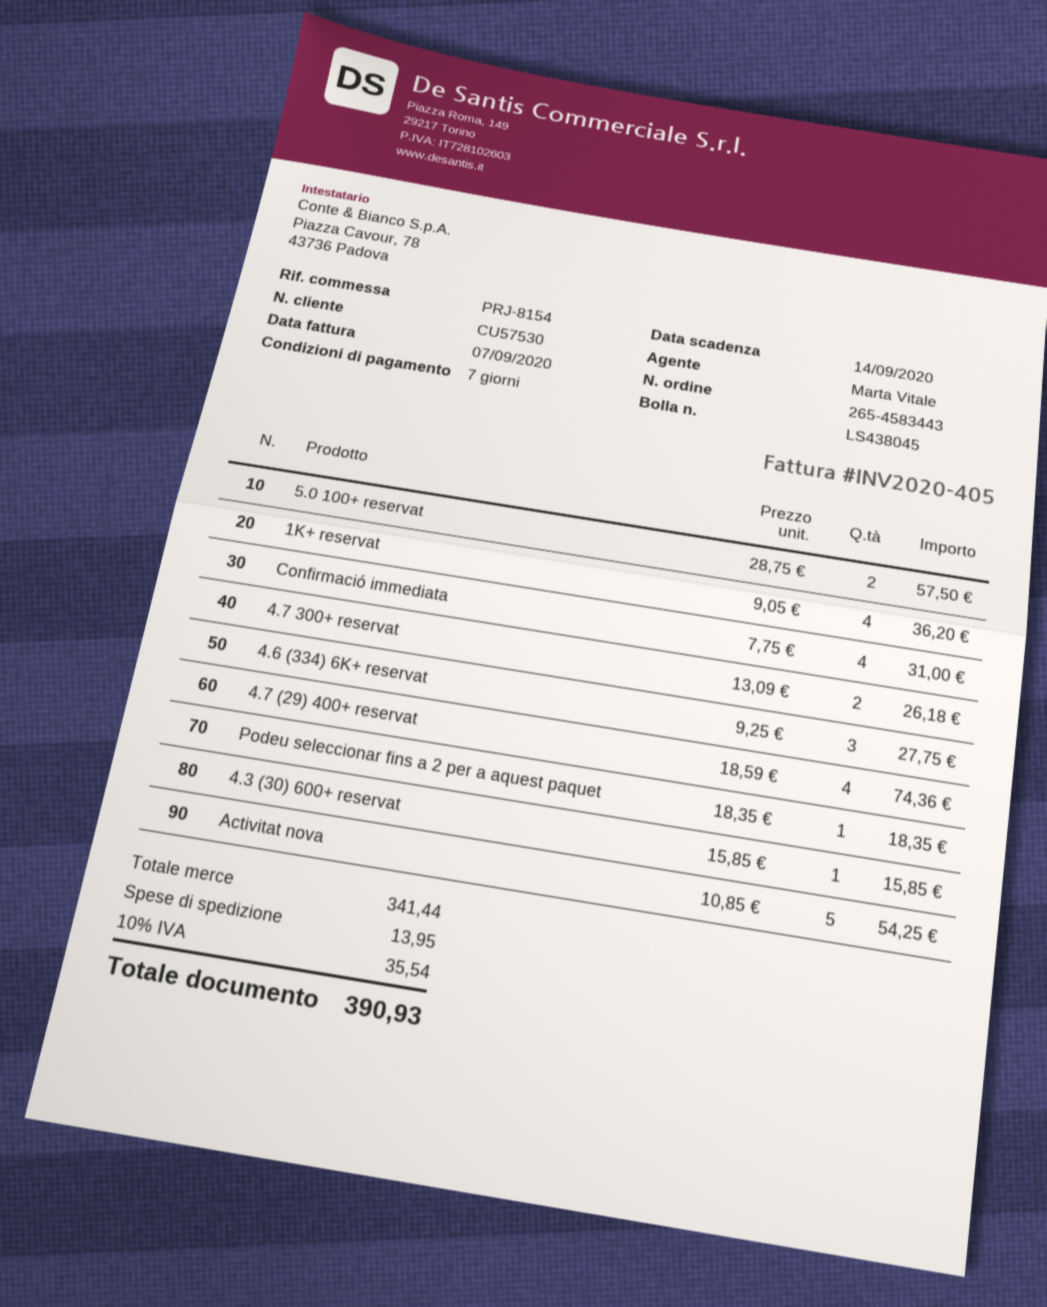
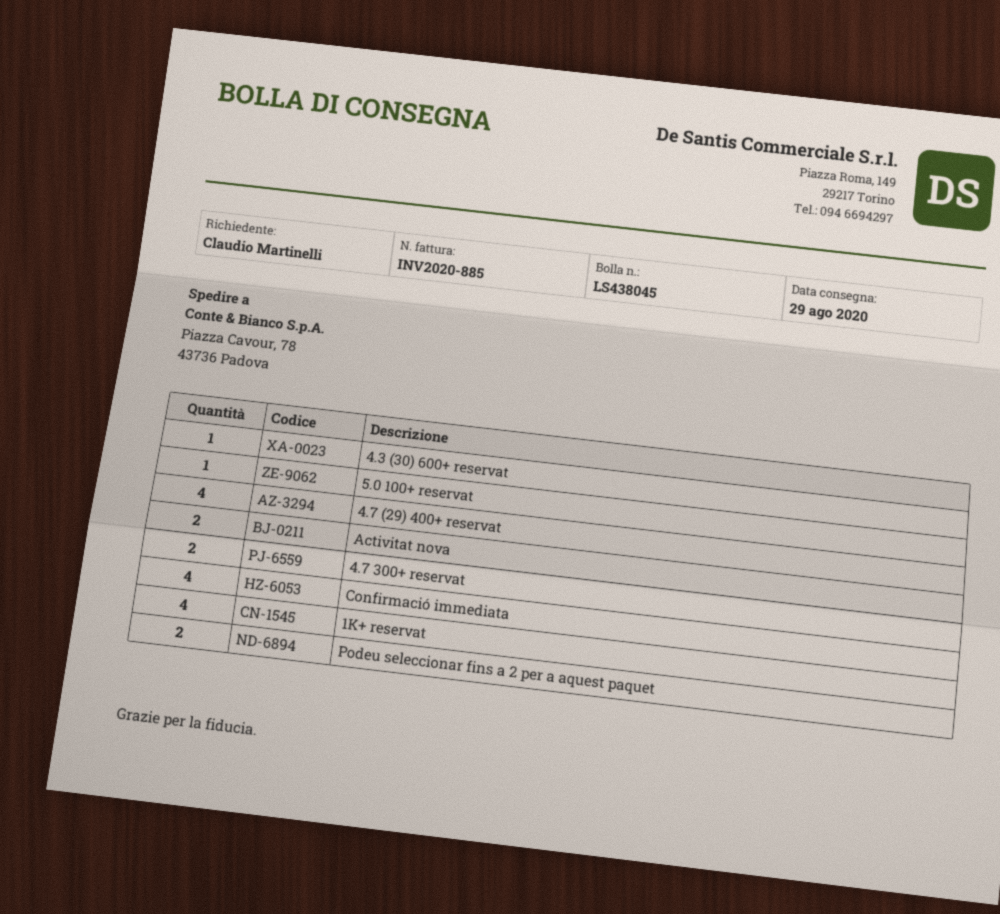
invoice number: INV2020-405 -> INV2020-885
5.0 100+ reservat: 2 -> 1
4.6 (334) 6K+ reservat: 3 -> none
Podeu seleccionar fins a 2 per a aquest paquet: 1 -> 2
Activitat nova: 5 -> 2

